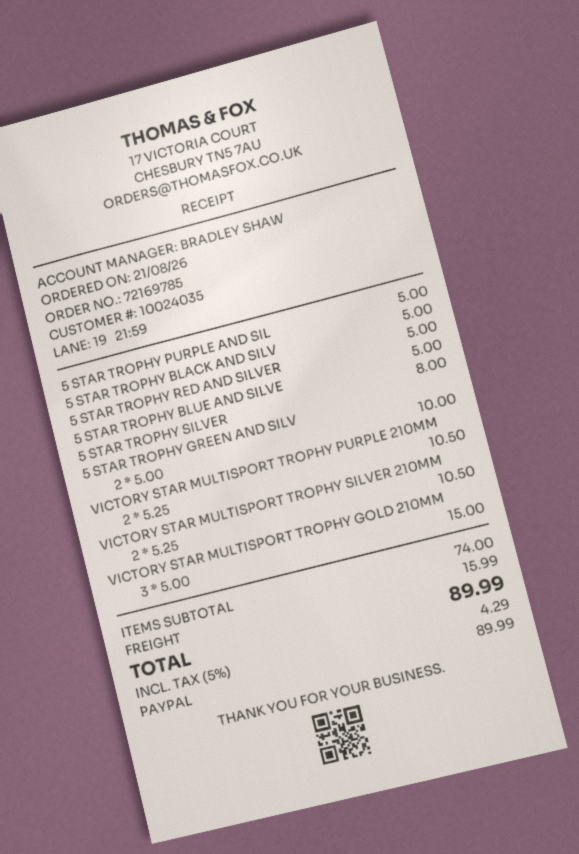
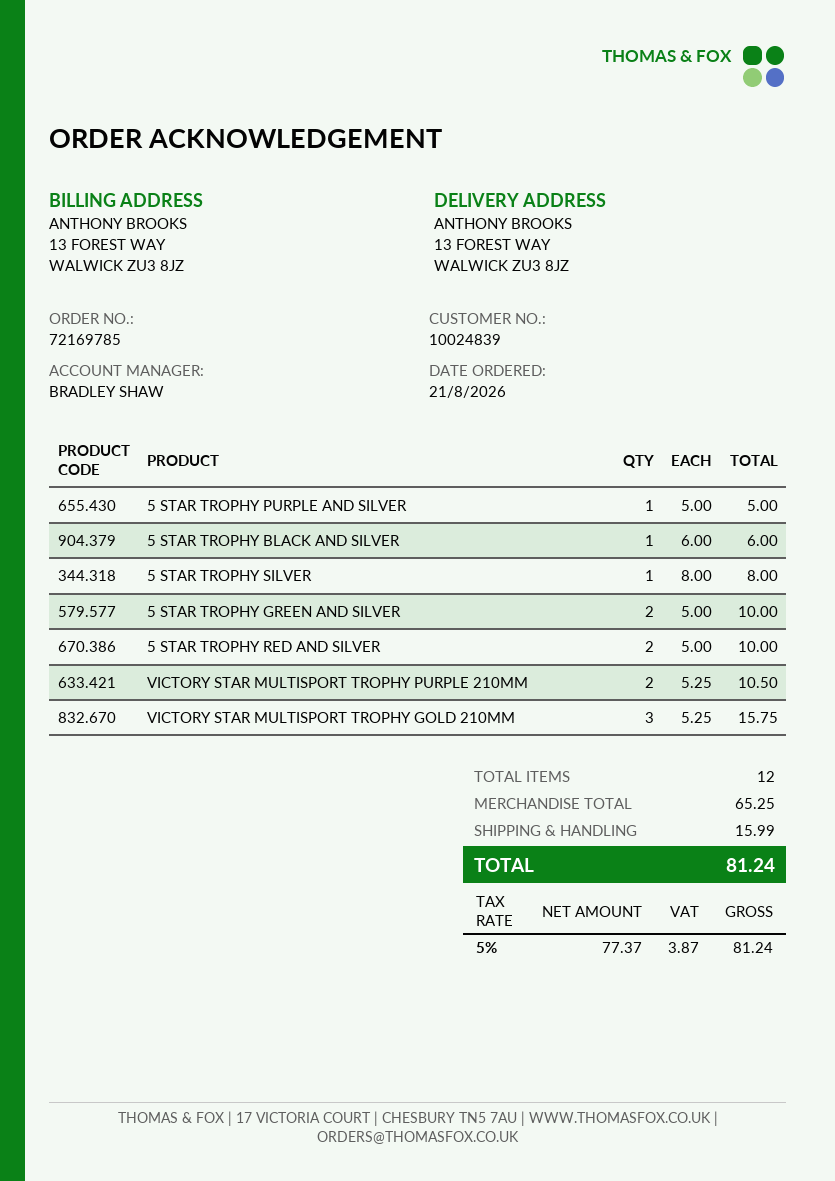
customer number: 10024035 -> 10024839
5 STAR TROPHY BLACK AND SILV: 1 x 5.00 = 5.00 -> 1 x 6.00 = 6.00
5 STAR TROPHY RED AND SILVER: 1 x 5.00 = 5.00 -> 2 x 5.00 = 10.00
5 STAR TROPHY BLUE AND SILVE: 1 x 5.00 = 5.00 -> none
VICTORY STAR MULTISPORT TROPHY SILVER 210MM: 2 x 5.25 = 10.50 -> none
VICTORY STAR MULTISPORT TROPHY GOLD 210MM: 3 x 5.00 = 15.00 -> 3 x 5.25 = 15.75
subtotal: 74.00 -> 65.25
tax: 5% = 4.29 -> 5% = 3.87
total: 89.99 -> 81.24

